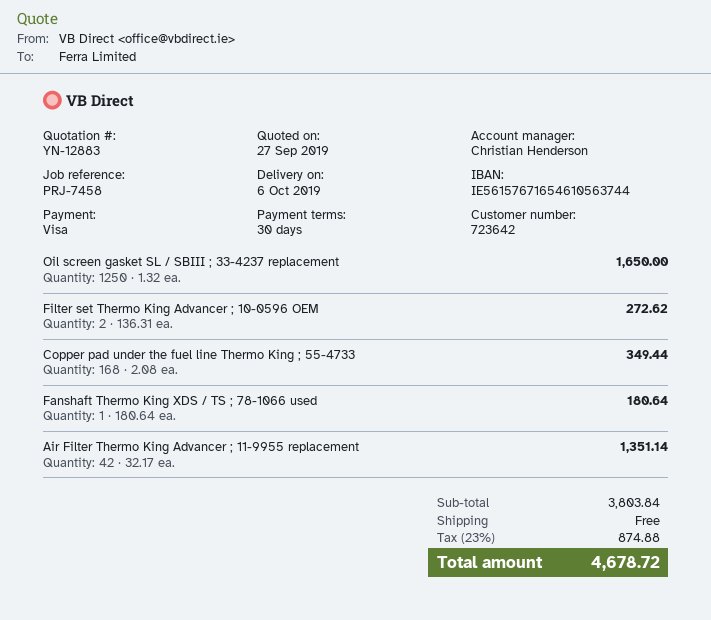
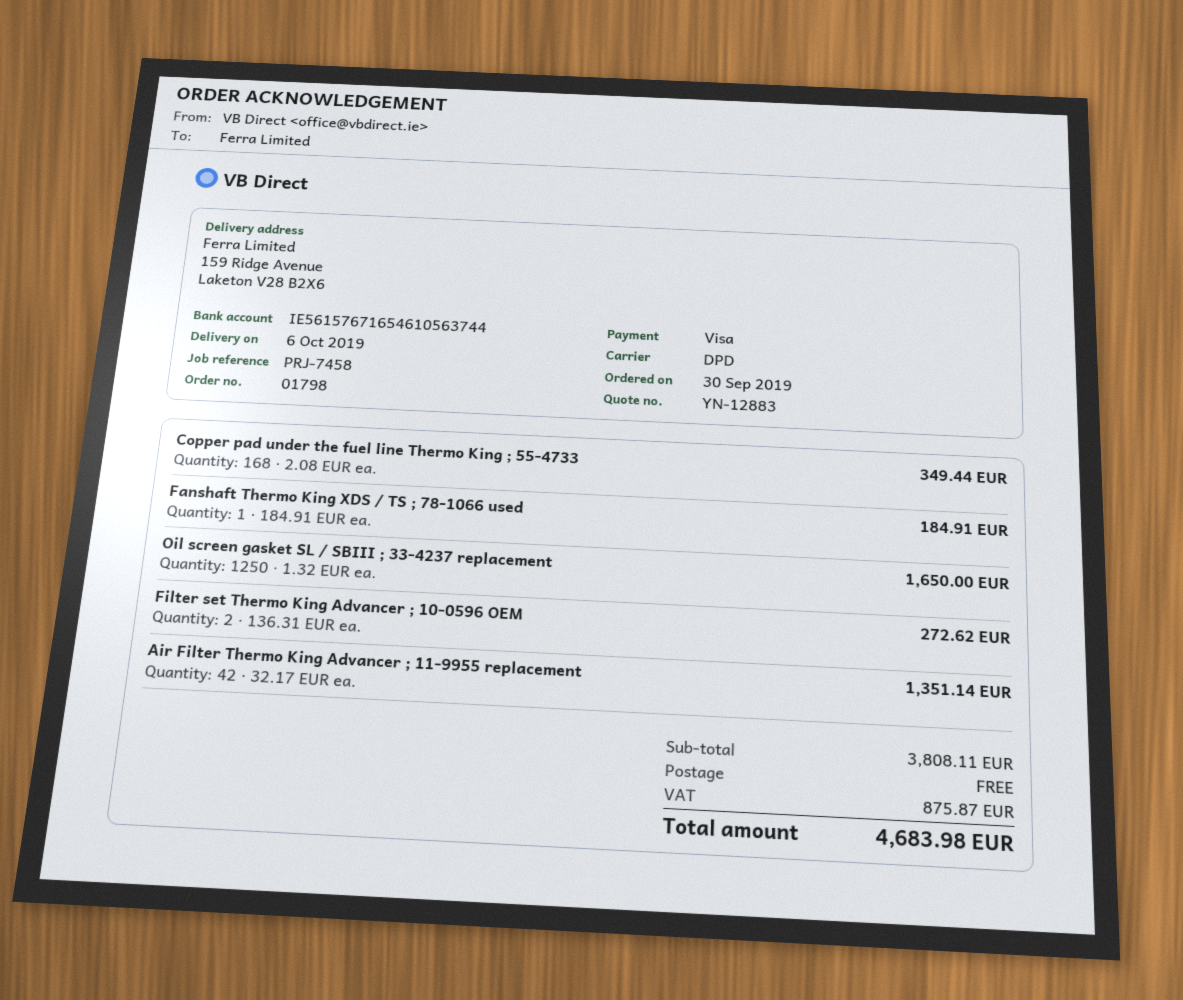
Fanshaft Thermo King XDS / TS ; 78-1066 used: 1 x 180.64 = 180.64 -> 1 x 184.91 = 184.91
subtotal: 3803.84 -> 3808.11
tax: 874.88 -> 875.87
total: 4678.72 -> 4683.98

